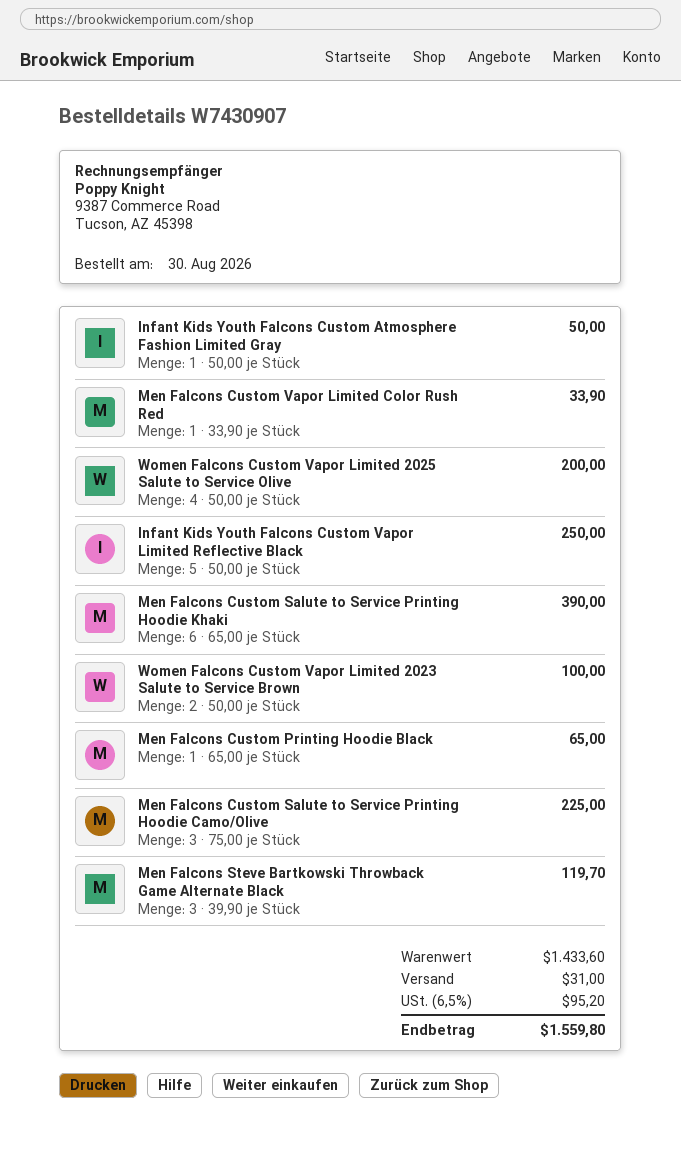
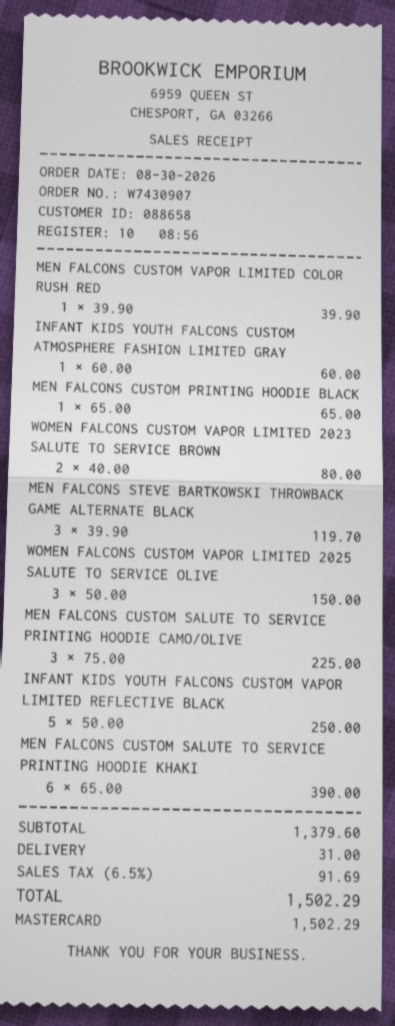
Infant Kids Youth Falcons Custom Atmosphere Fashion Limited Gray: 1 x 50.00 = 50.00 -> 1 x 60.00 = 60.00
Men Falcons Custom Vapor Limited Color Rush Red: 1 x 33.90 = 33.90 -> 1 x 39.90 = 39.90
Women Falcons Custom Vapor Limited 2025 Salute to Service Olive: 4 x 50.00 = 200.00 -> 3 x 50.00 = 150.00
Women Falcons Custom Vapor Limited 2023 Salute to Service Brown: 2 x 50.00 = 100.00 -> 2 x 40.00 = 80.00
subtotal: 1433.60 -> 1379.60
tax: 6.5% = 95.20 -> 6.5% = 91.69
total: 1559.80 -> 1502.29

